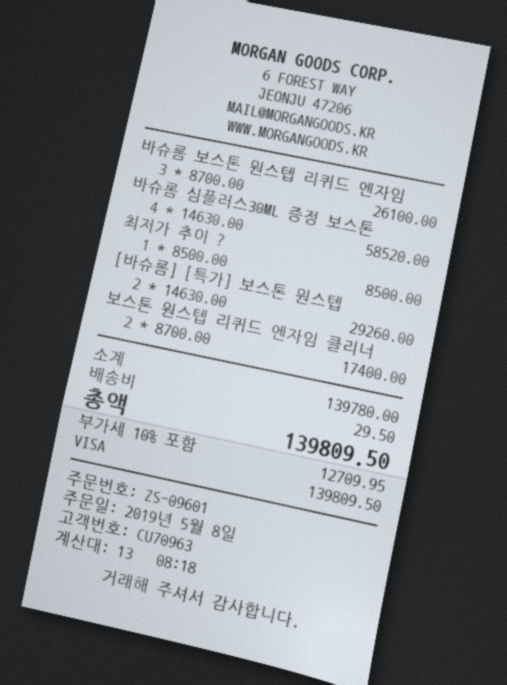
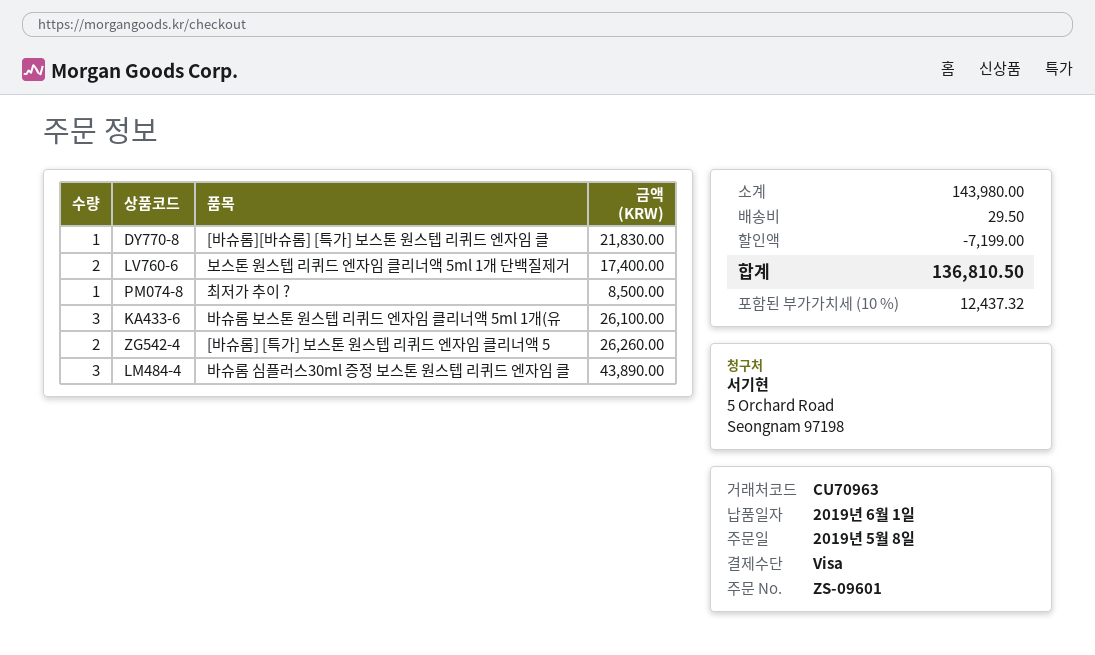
바슈롬 심플러스30ML 증정 보스톤: 4 for 58520.00 -> 3 for 43890.00
[바슈롬] [특가] 보스톤 원스텝: 2 for 29260.00 -> 2 for 26260.00
[바슈롬][바슈롬] [특가] 보스톤 원스텝 리퀴드 엔자임 클: none -> 1 for 21830.00
subtotal: 139780.00 -> 143980.00
discount: none -> 7199.00
tax: 10% = 12709.95 -> 10% = 12437.32
total: 139809.50 -> 136810.50

